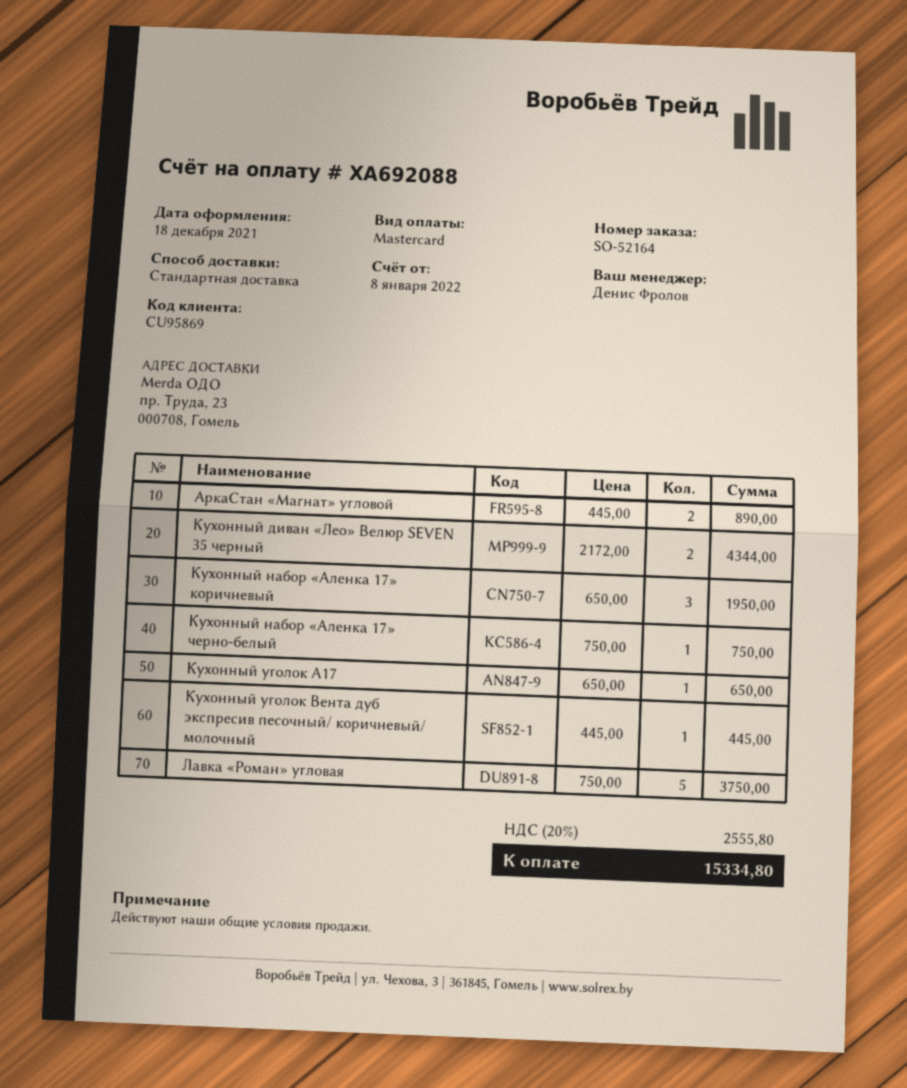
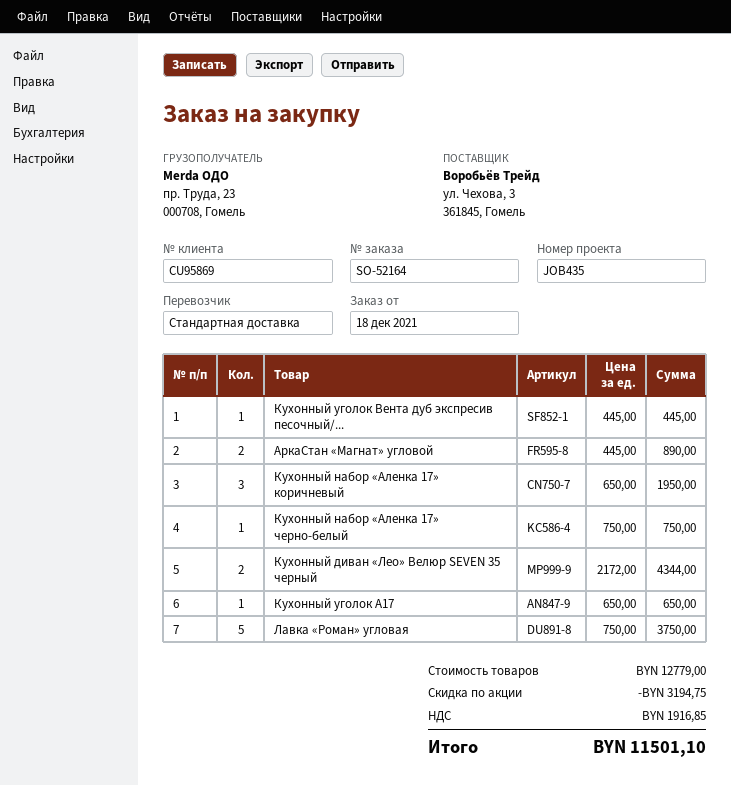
discount: none -> 3194.75
tax: 2555.80 -> 1916.85
total: 15334.80 -> 11501.10

